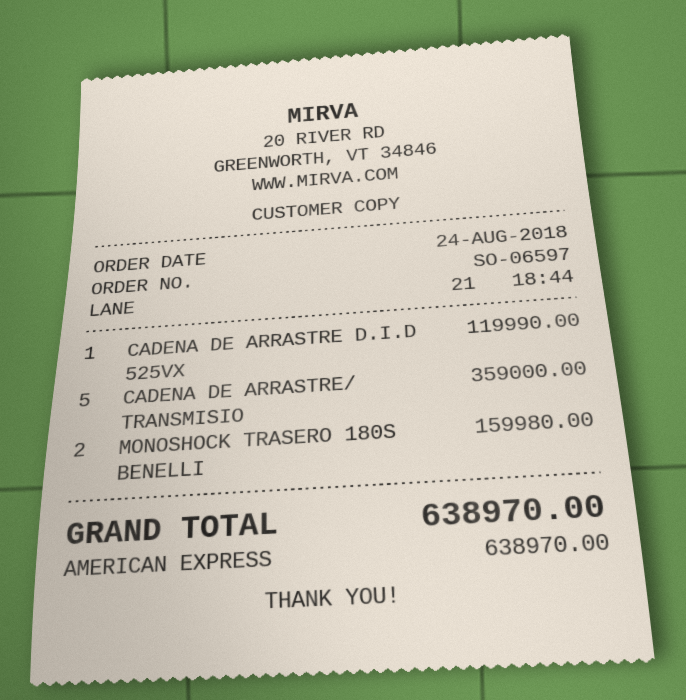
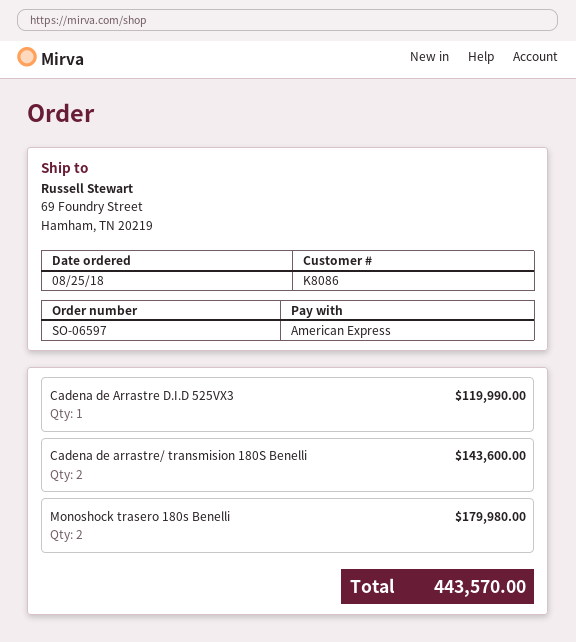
order date: 2018-08-24 -> 2018-08-25
CADENA DE ARRASTRE/ TRANSMISIO: 5 for 359000.00 -> 2 for 143600.00
MONOSHOCK TRASERO 180S BENELLI: 2 for 159980.00 -> 2 for 179980.00
total: 638970.00 -> 443570.00

